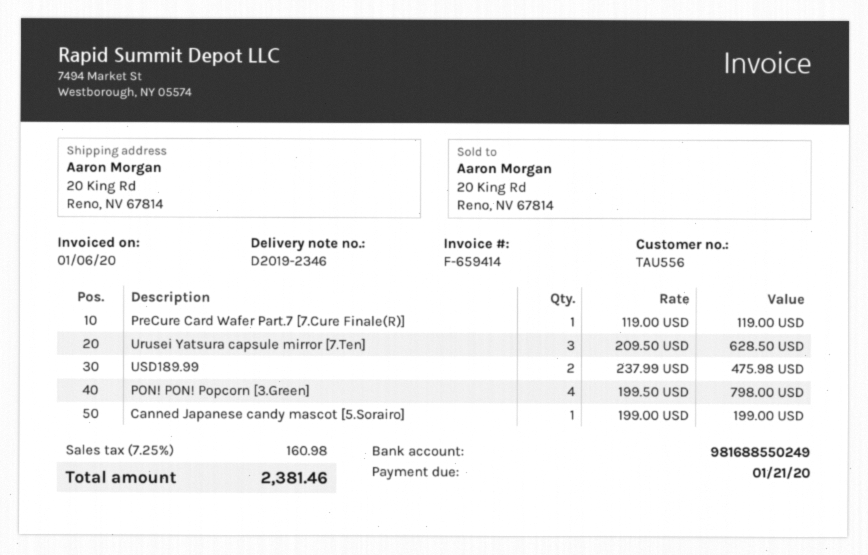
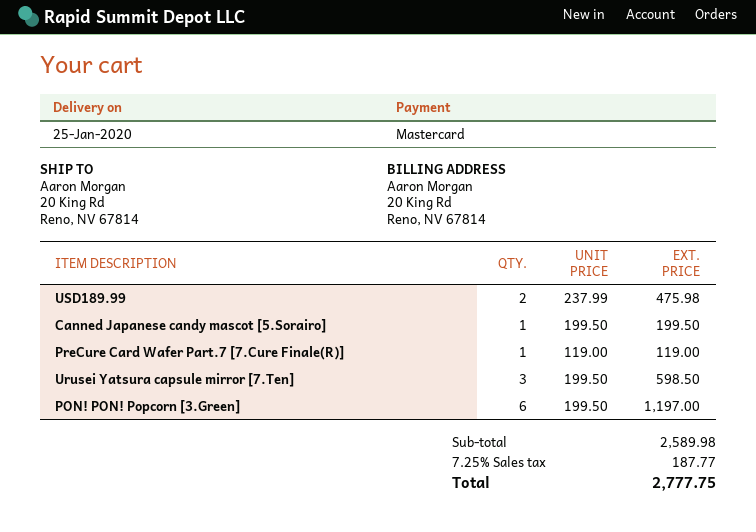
Urusei Yatsura capsule mirror [7.Ten]: 3 x 209.50 = 628.50 -> 3 x 199.50 = 598.50
PON! PON! Popcorn [3.Green]: 4 x 199.50 = 798.00 -> 6 x 199.50 = 1197.00
Canned Japanese candy mascot [5.Sorairo]: 1 x 199.00 = 199.00 -> 1 x 199.50 = 199.50
tax: 7.25% = 160.98 -> 7.25% = 187.77
total: 2381.46 -> 2777.75

